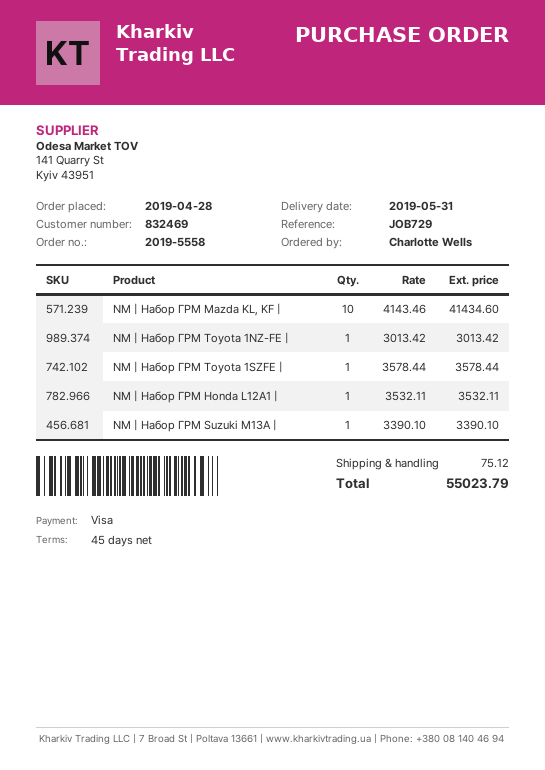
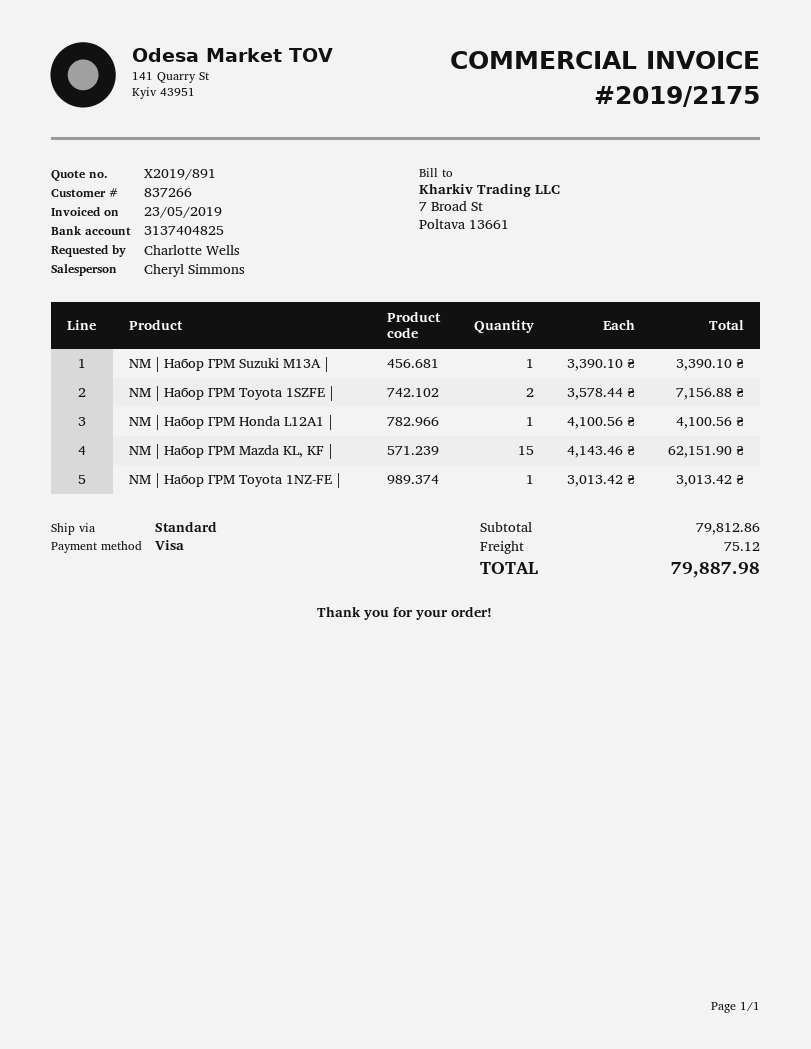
customer number: 832469 -> 837266
NM | Набор ГРМ Mazda KL, KF |: 10 x 4143.46 = 41434.60 -> 15 x 4143.46 = 62151.90
NM | Набор ГРМ Toyota 1SZFE |: 1 x 3578.44 = 3578.44 -> 2 x 3578.44 = 7156.88
NM | Набор ГРМ Honda L12A1 |: 1 x 3532.11 = 3532.11 -> 1 x 4100.56 = 4100.56
total: 55023.79 -> 79887.98

